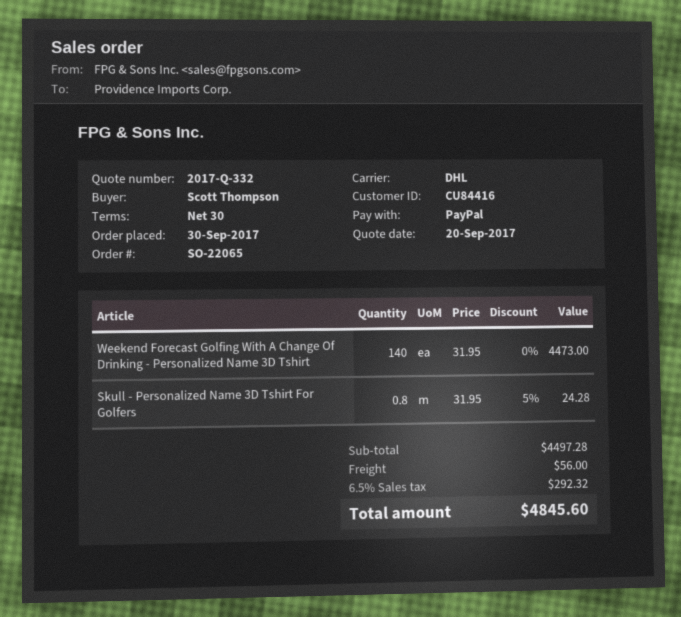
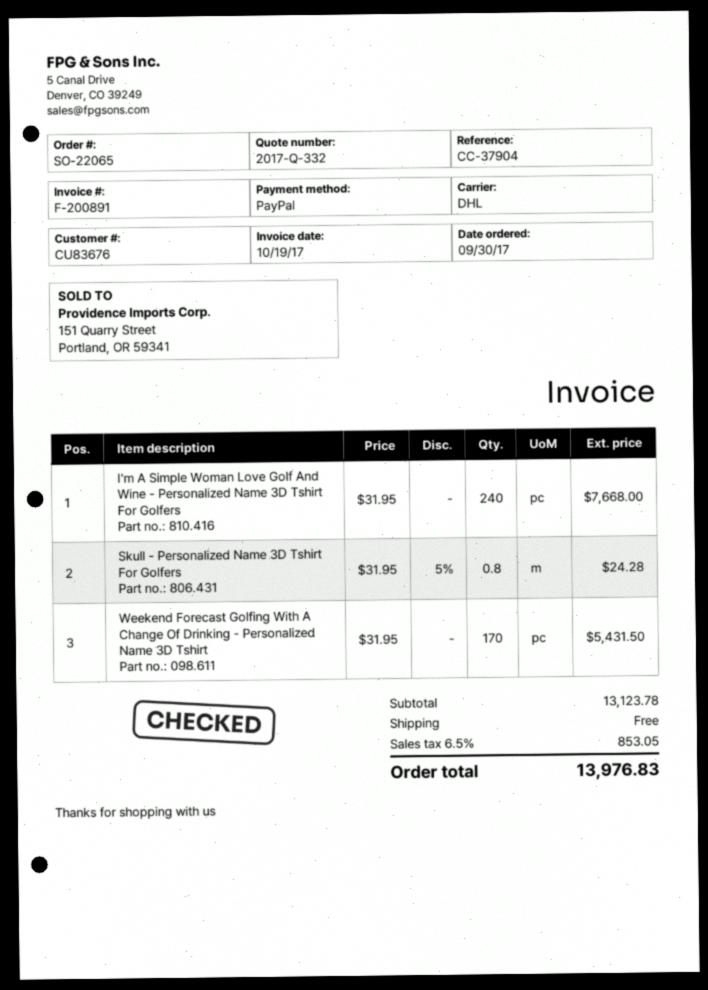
customer number: CU84416 -> CU83676
Weekend Forecast Golfing With A Change Of Drinking - Personalized Name 3D Tshirt: 140 x 31.95 = 4473.00 -> 170 x 31.95 = 5431.50
I'm A Simple Woman Love Golf And Wine - Personalized Name 3D Tshirt For Golfers: none -> 240 x 31.95 = 7668.00
subtotal: 4497.28 -> 13123.78
shipping: 56.00 -> 0.00
tax: 6.5% = 292.32 -> 6.5% = 853.05
total: 4845.60 -> 13976.83

